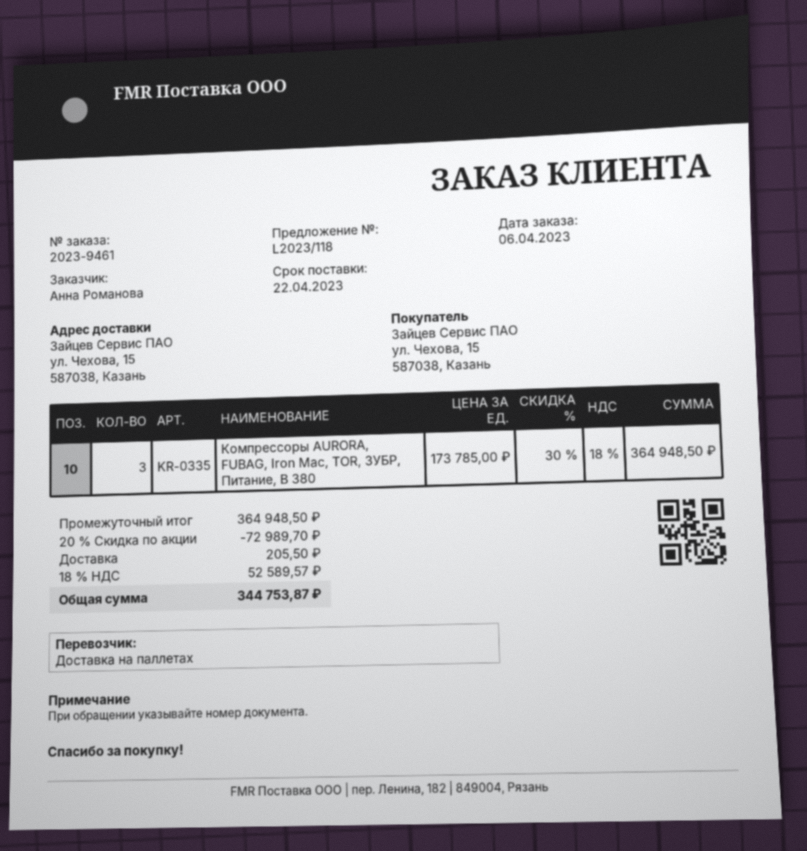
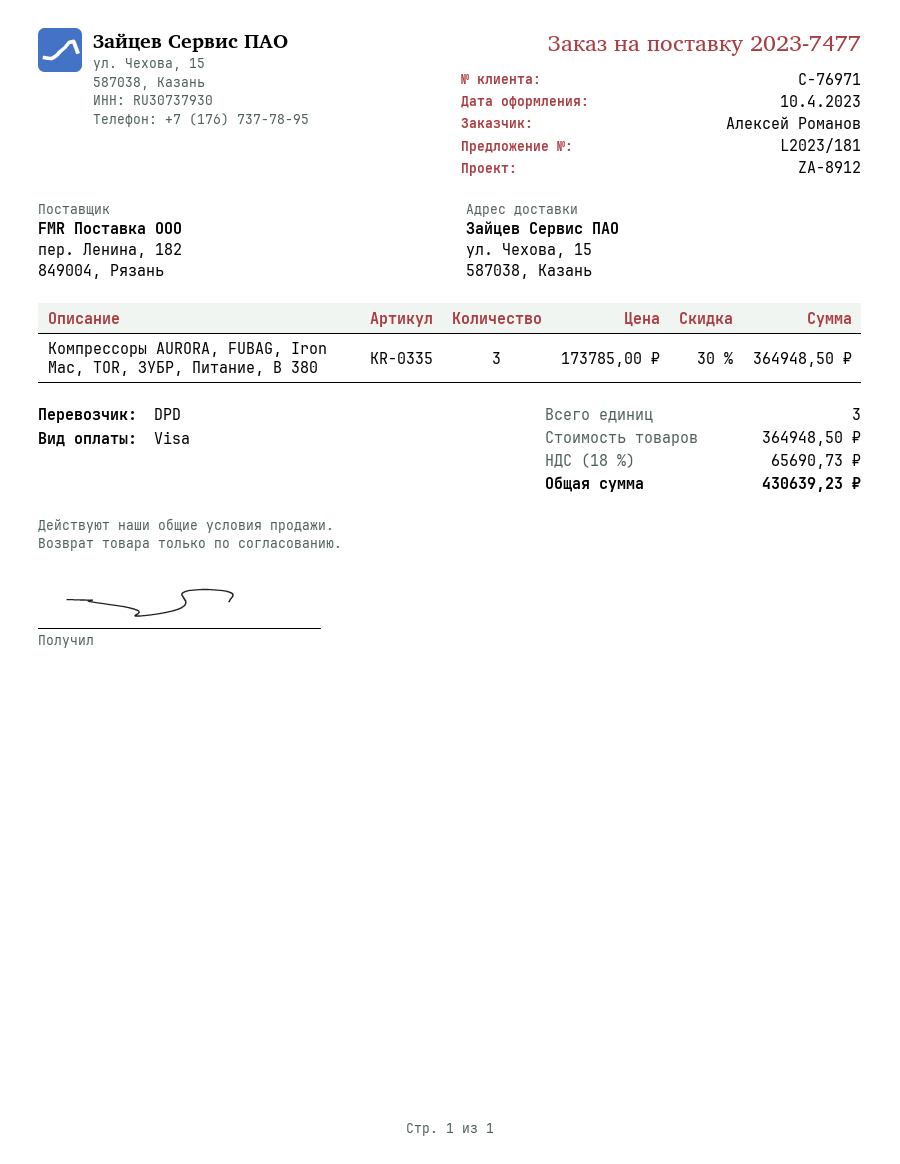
quote number: L2023/118 -> L2023/181
order number: 2023-9461 -> 2023-7477
order date: 2023-04-06 -> 2023-04-10
ordered by: Анна Романова -> Алексей Романов
shipping method: pallet freight -> DPD
discount: 20% = 72989.70 -> none
shipping: 205.50 -> none
tax: 18% = 52589.57 -> 18% = 65690.73
total: 344753.87 -> 430639.23

